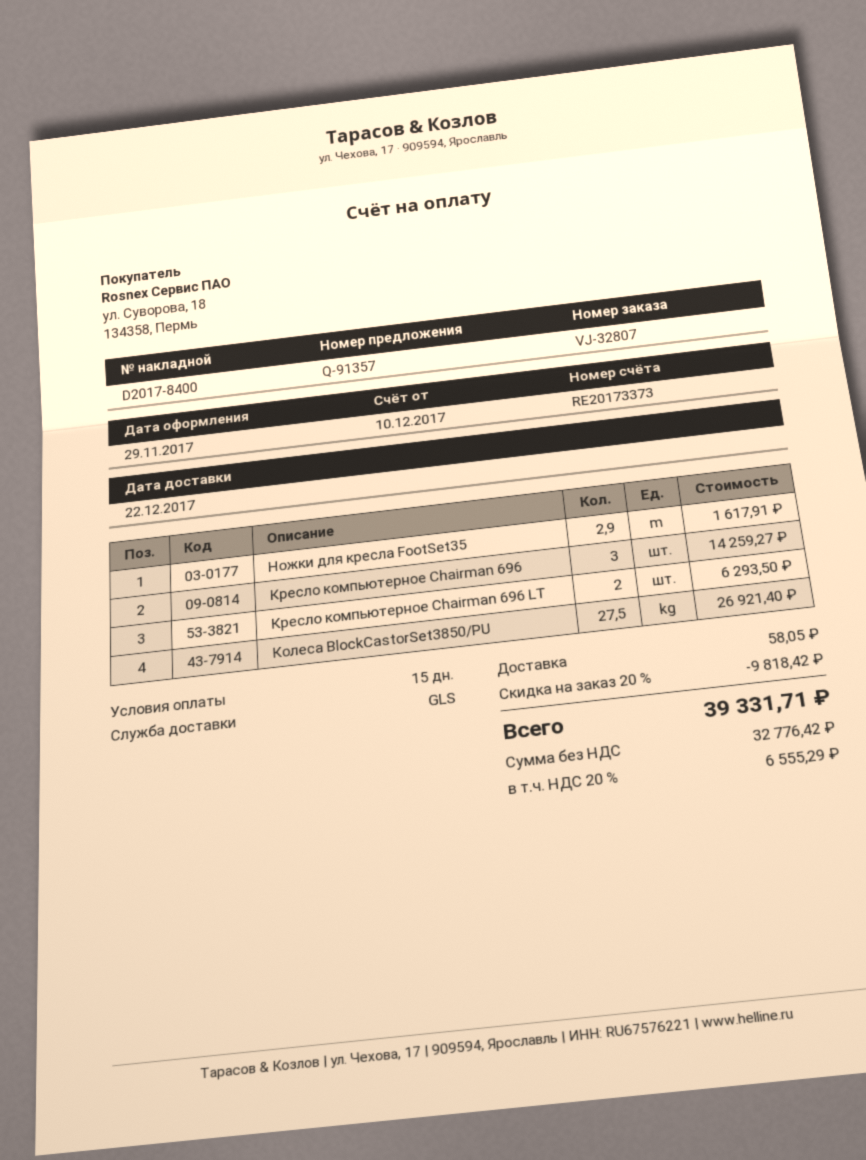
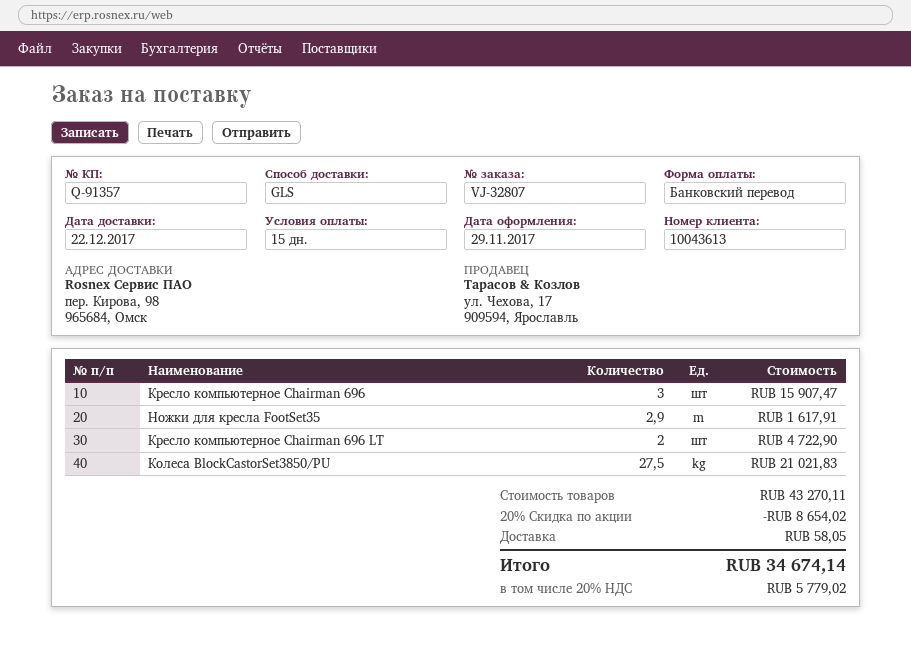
Кресло компьютерное Chairman 696: 3 for 14259.27 -> 3 for 15907.47
Кресло компьютерное Chairman 696 LT: 2 for 6293.50 -> 2 for 4722.90
Колеса BlockCastorSet3850/PU: 27.5 for 26921.40 -> 27.5 for 21021.83
discount: 20% = 9818.42 -> 20% = 8654.02
tax: 20% = 6555.29 -> 20% = 5779.02
total: 39331.71 -> 34674.14

